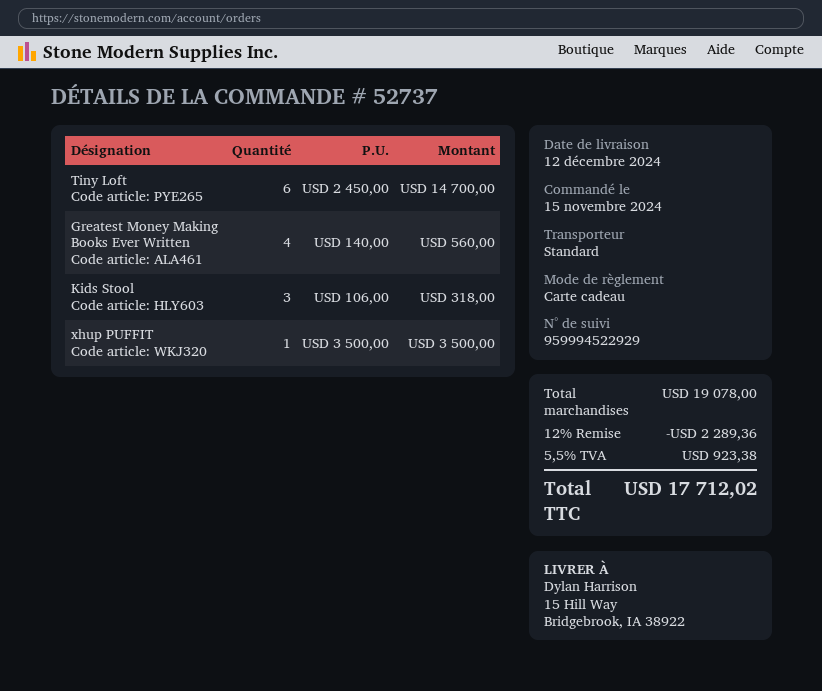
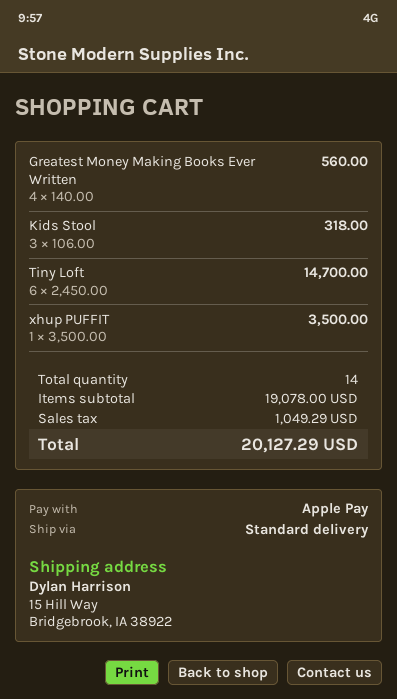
payment method: gift card -> Apple Pay
discount: 12% = 2289.36 -> none
tax: 923.38 -> 1049.29
total: 17712.02 -> 20127.29

